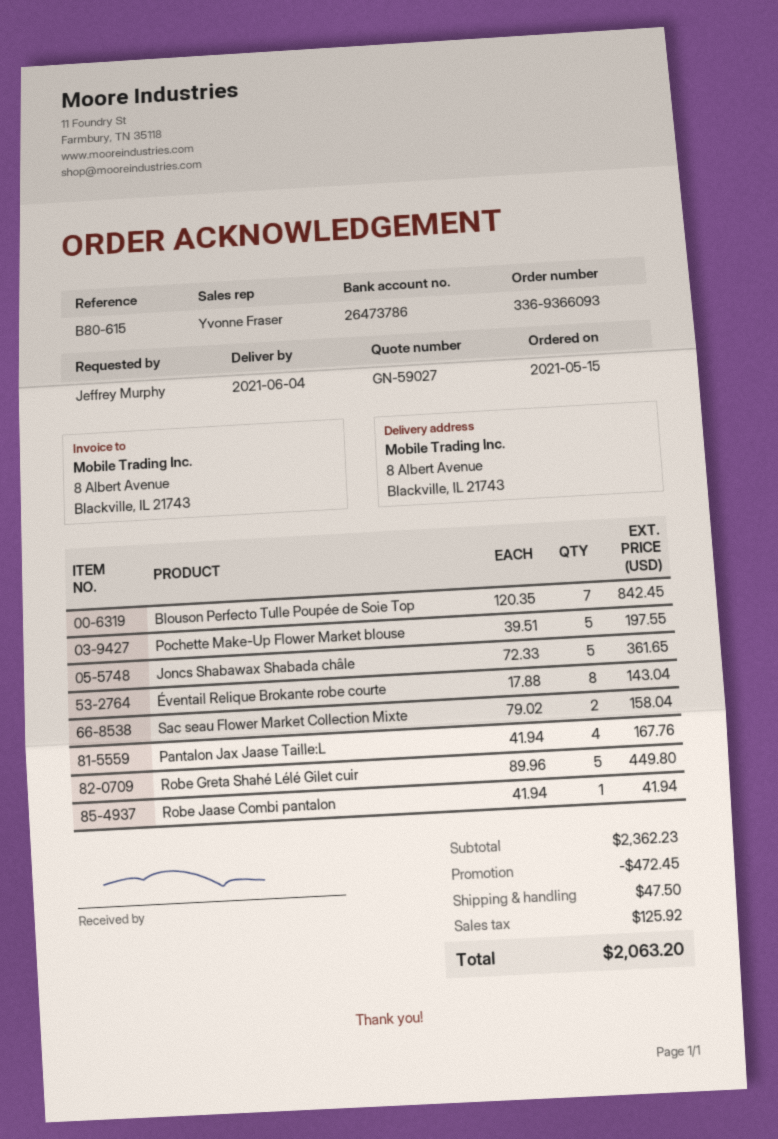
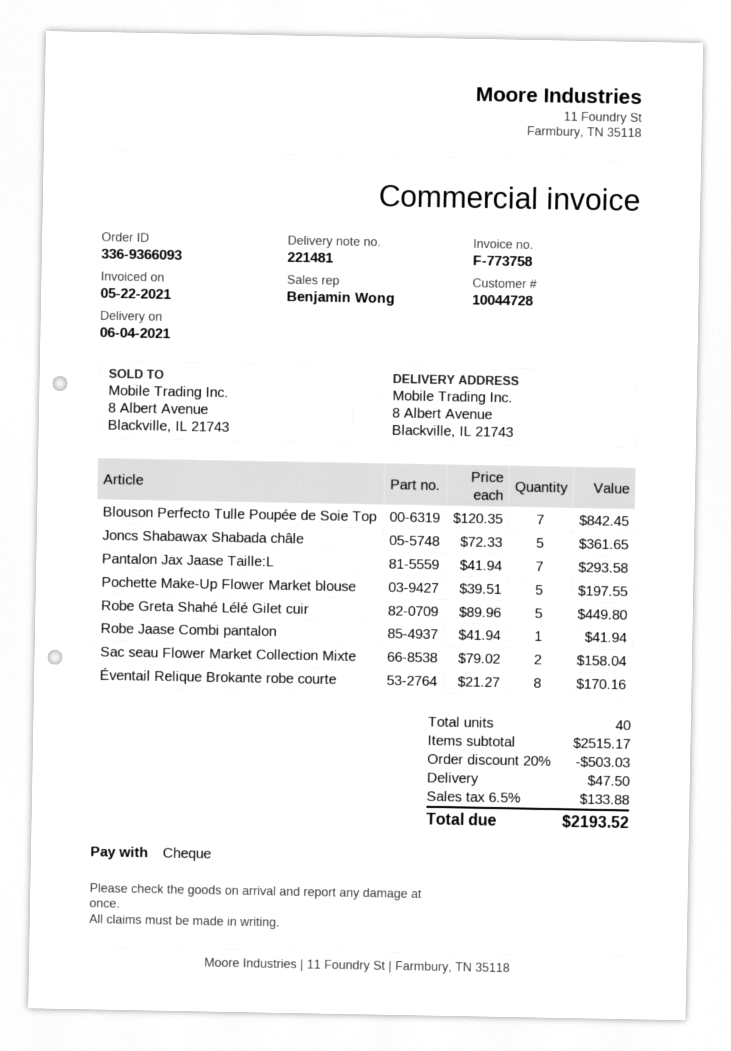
sales rep: Yvonne Fraser -> Benjamin Wong
Éventail Relique Brokante robe courte: 8 x 17.88 = 143.04 -> 8 x 21.27 = 170.16
Pantalon Jax Jaase Taille:L: 4 x 41.94 = 167.76 -> 7 x 41.94 = 293.58
subtotal: 2362.23 -> 2515.17
discount: 472.45 -> 503.03
tax: 125.92 -> 133.88
total: 2063.20 -> 2193.52

